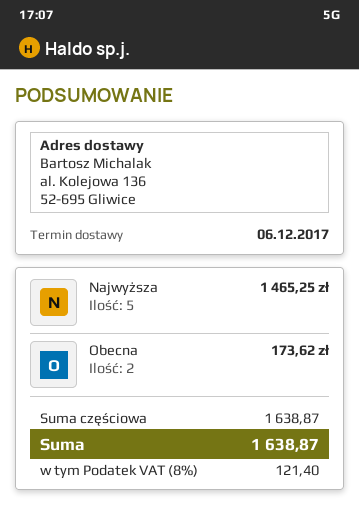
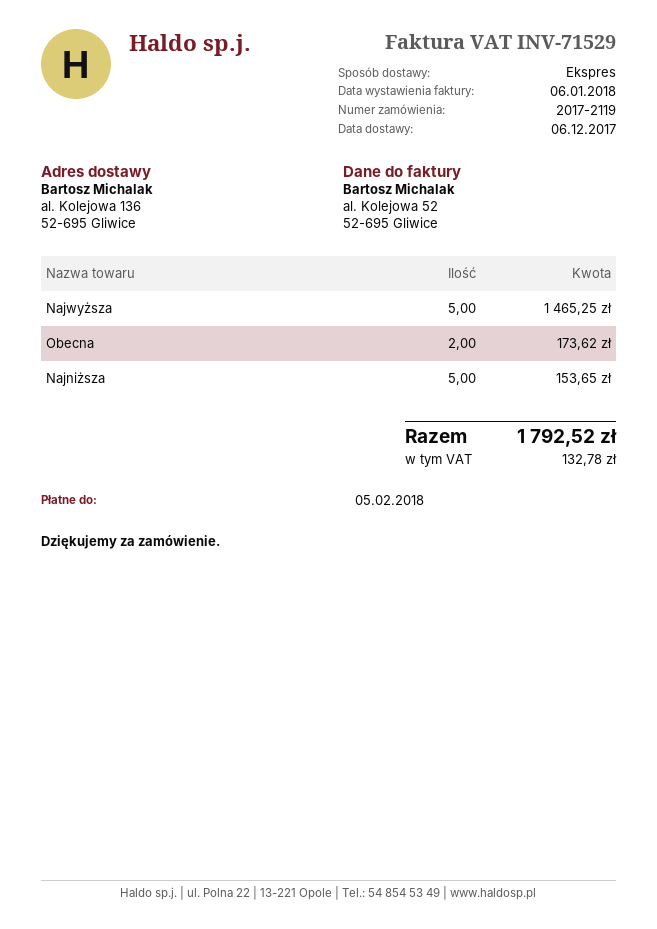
Najniższa: none -> 5 for 153.65
tax: 121.40 -> 132.78
total: 1638.87 -> 1792.52

